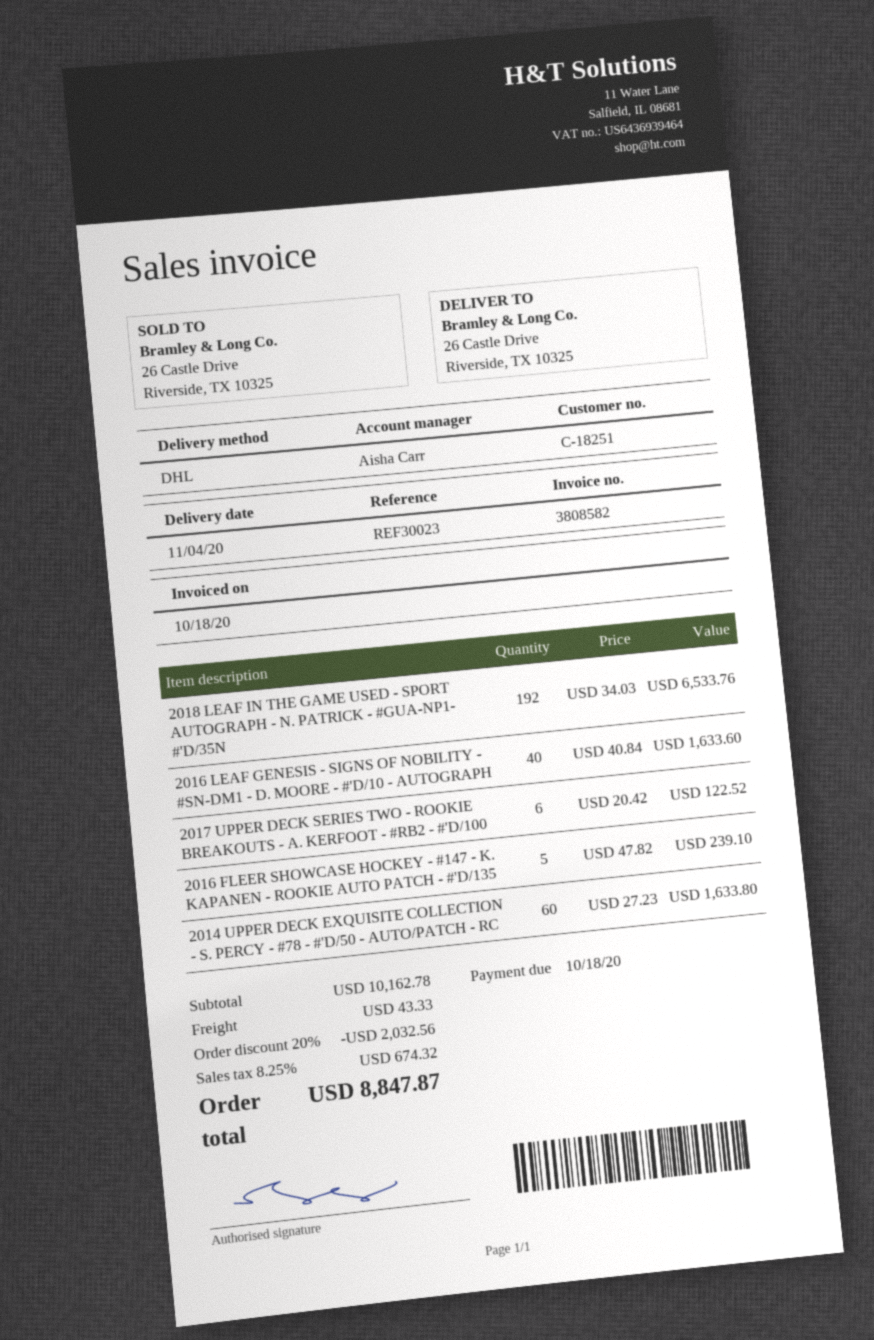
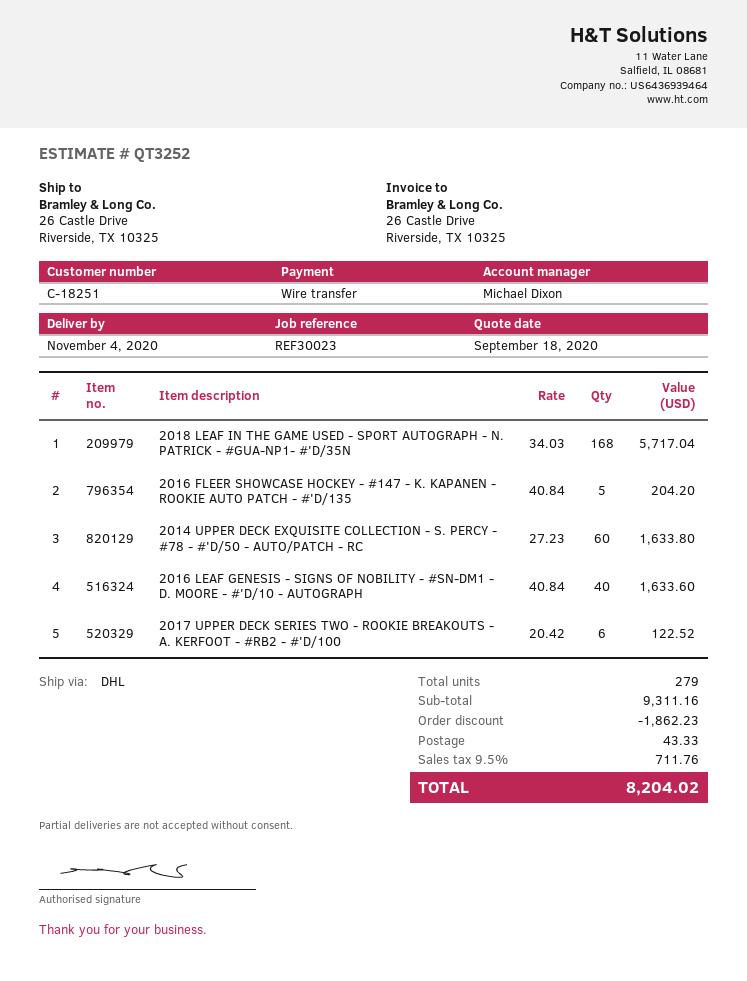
sales rep: Aisha Carr -> Michael Dixon
2018 LEAF IN THE GAME USED - SPORT AUTOGRAPH - N. PATRICK - #GUA-NP1- #'D/35N: 192 x 34.03 = 6533.76 -> 168 x 34.03 = 5717.04
2016 FLEER SHOWCASE HOCKEY - #147 - K. KAPANEN - ROOKIE AUTO PATCH - #'D/135: 5 x 47.82 = 239.10 -> 5 x 40.84 = 204.20
subtotal: 10162.78 -> 9311.16
discount: 2032.56 -> 1862.23
tax: 8.25% = 674.32 -> 9.5% = 711.76
total: 8847.87 -> 8204.02

